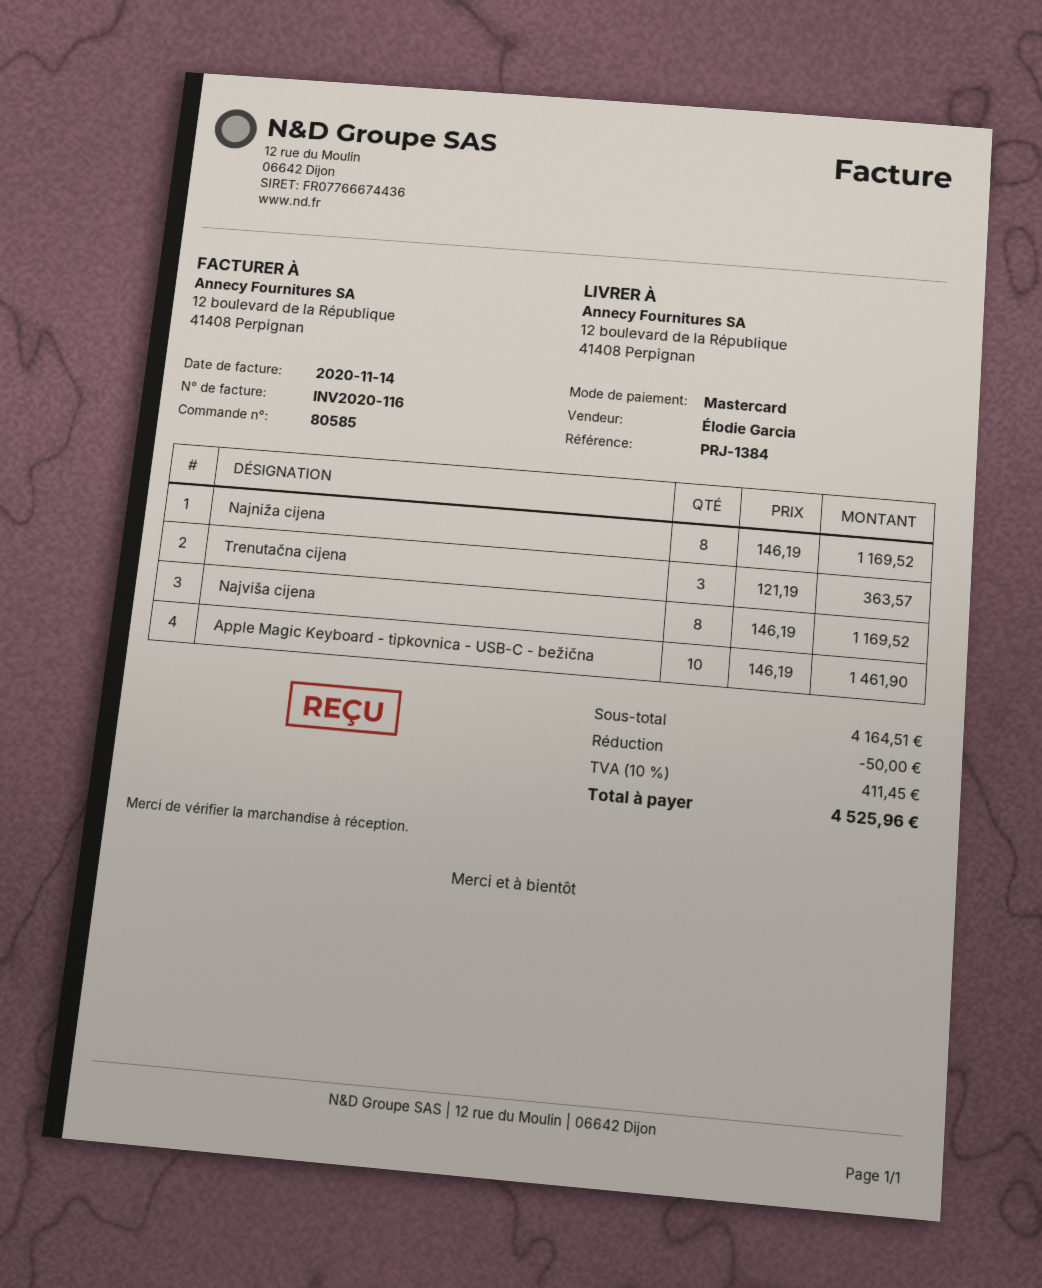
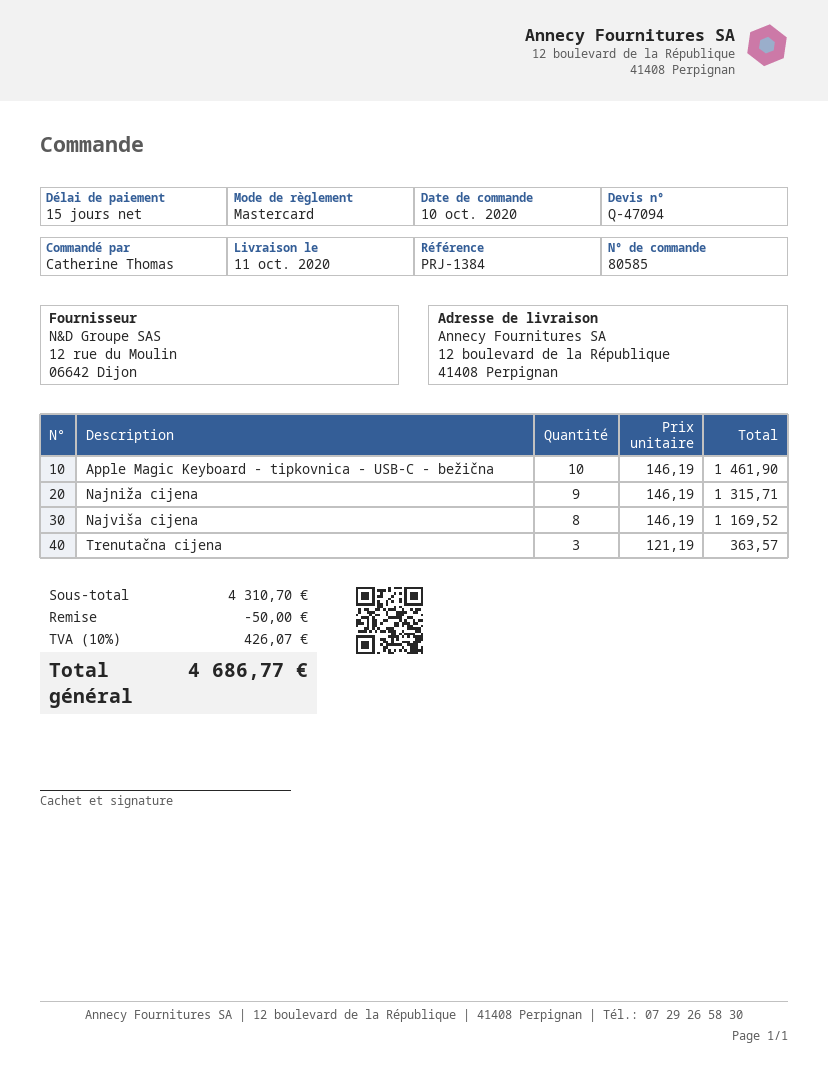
Najniža cijena: 8 x 146.19 = 1169.52 -> 9 x 146.19 = 1315.71
subtotal: 4164.51 -> 4310.70
tax: 10% = 411.45 -> 10% = 426.07
total: 4525.96 -> 4686.77

